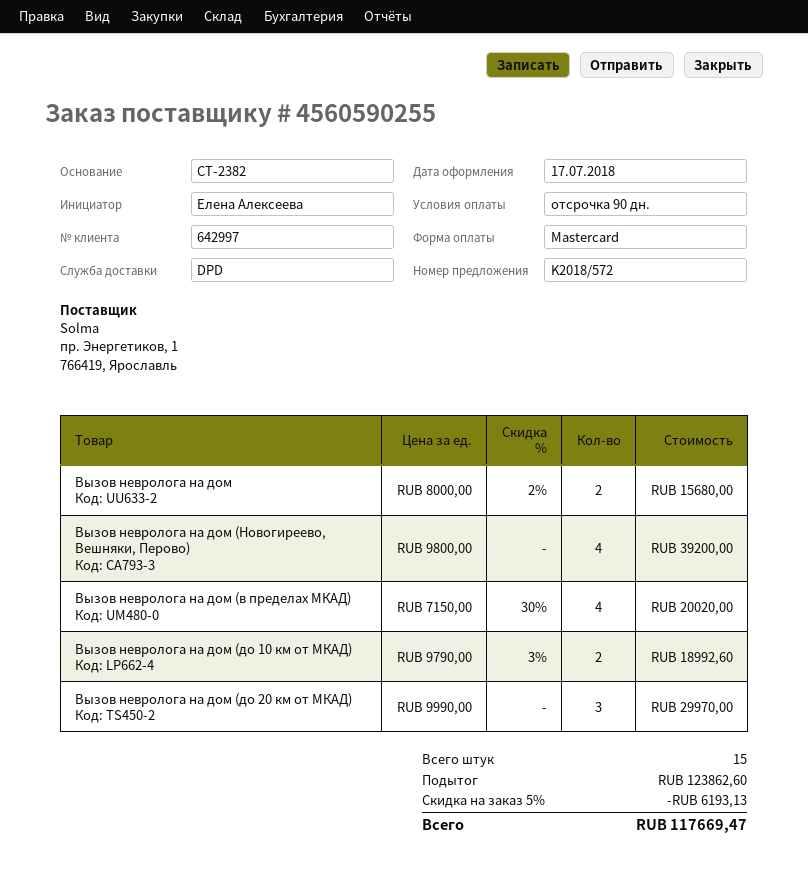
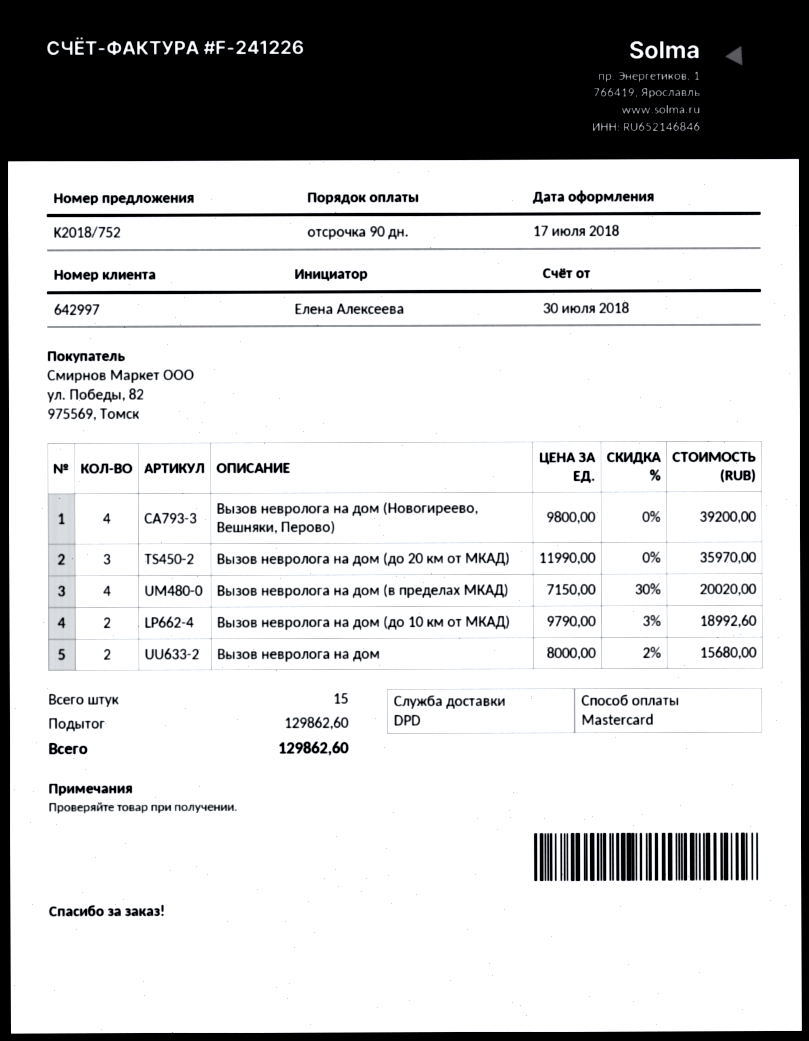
quote number: K2018/572 -> K2018/752
Вызов невролога на дом (до 20 км от МКАД): 3 x 9990.00 = 29970.00 -> 3 x 11990.00 = 35970.00
subtotal: 123862.60 -> 129862.60
discount: 5% = 6193.13 -> none
total: 117669.47 -> 129862.60

